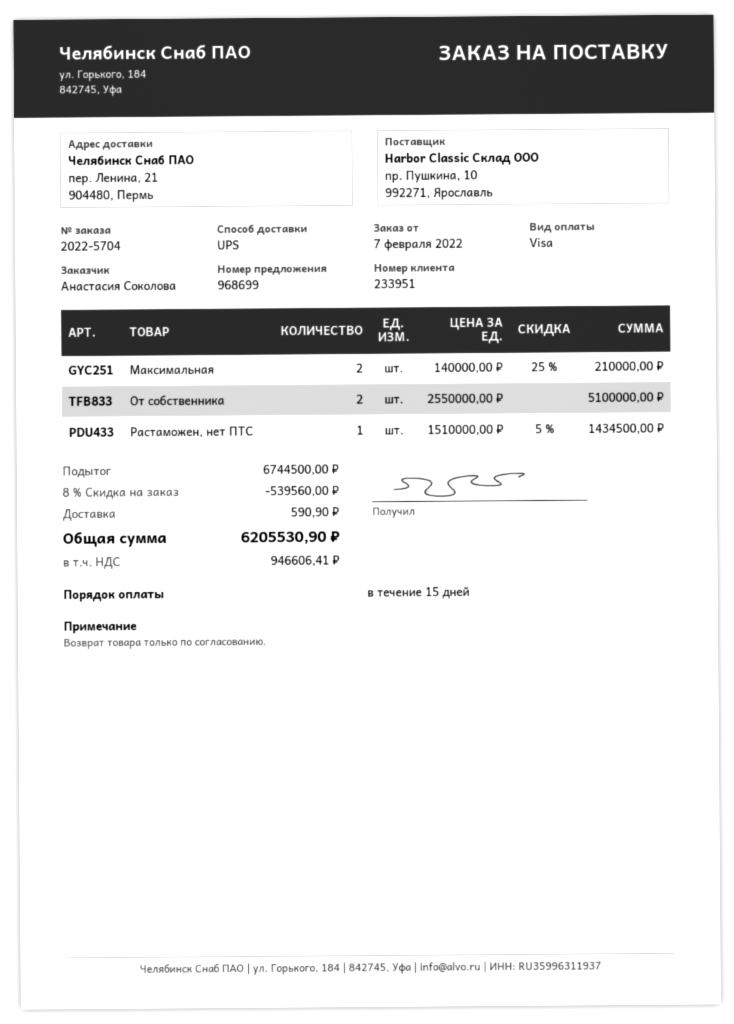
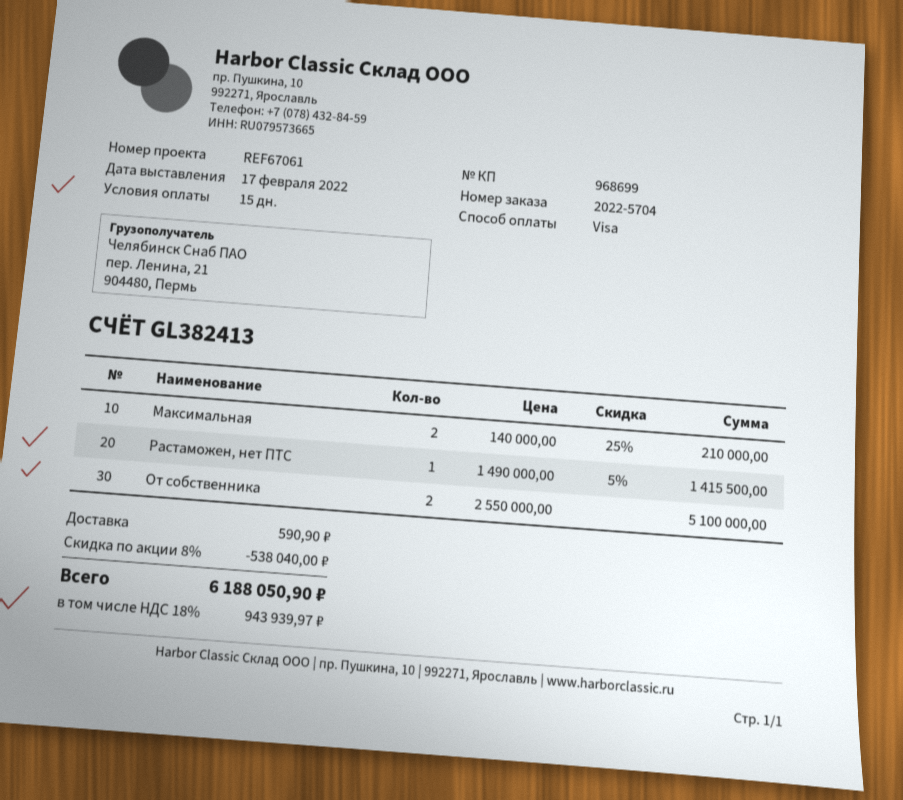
Растаможен, нет ПТС: 1 x 1510000.00 - 5% = 1434500.00 -> 1 x 1490000.00 - 5% = 1415500.00
discount: 8% = 539560.00 -> 8% = 538040.00
tax: 946606.41 -> 943939.97
total: 6205530.90 -> 6188050.90

